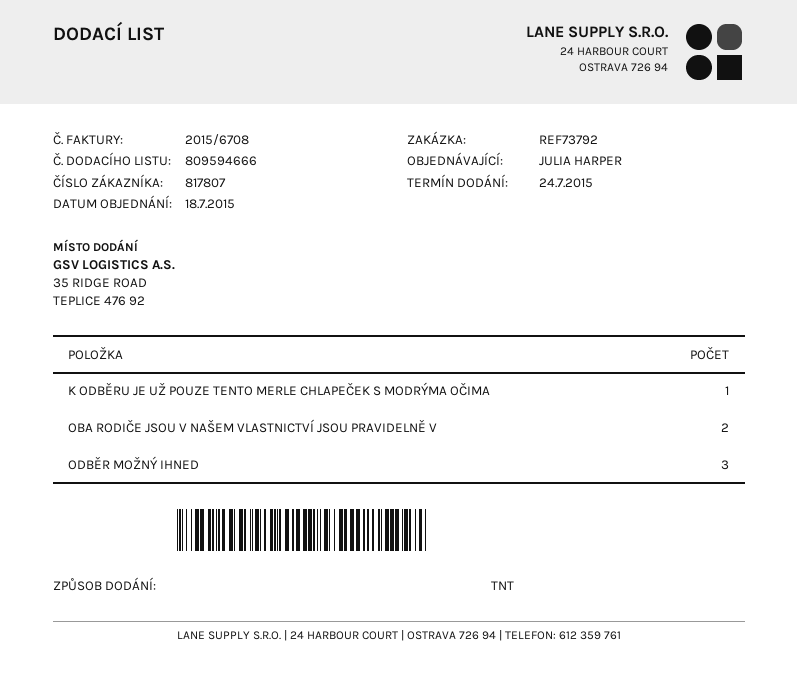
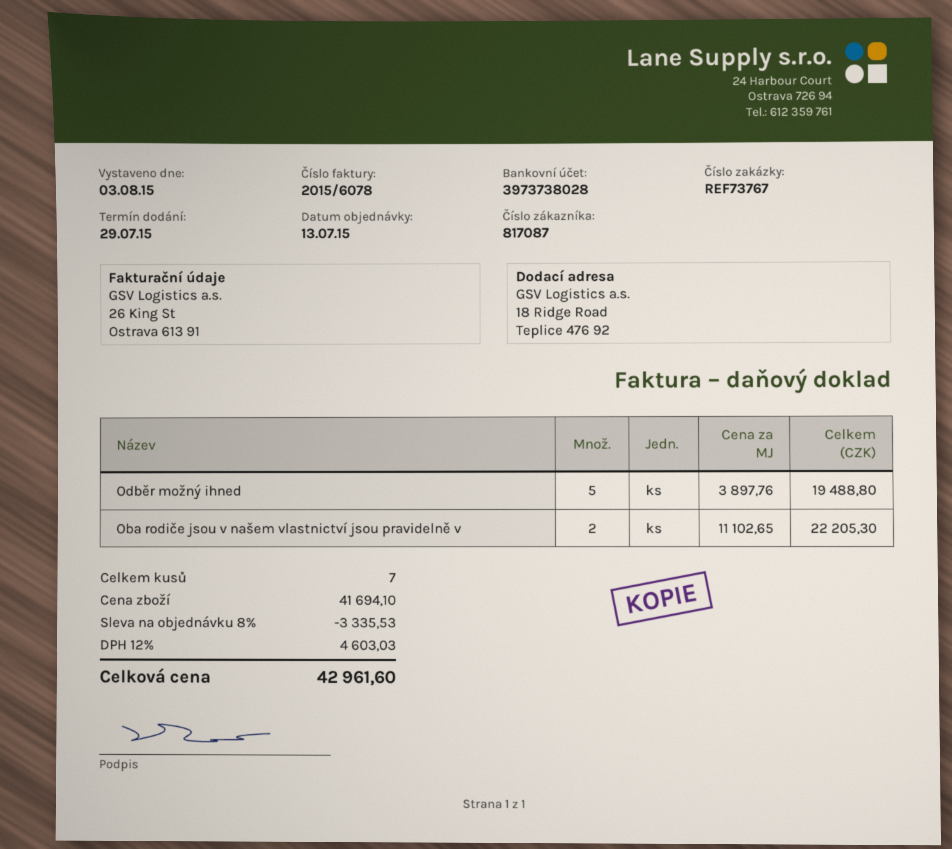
order date: 2015-07-18 -> 2015-07-13
delivery date: 2015-07-24 -> 2015-07-29
invoice number: 2015/6708 -> 2015/6078
customer number: 817807 -> 817087
reference: REF73792 -> REF73767
ship to: 35 RIDGE ROAD, TEPLICE 476 92 -> 18 Ridge Road, Teplice 476 92
K ODBĚRU JE UŽ POUZE TENTO MERLE CHLAPEČEK S MODRÝMA OČIMA: 1 -> none
ODBĚR MOŽNÝ IHNED: 3 -> 5

